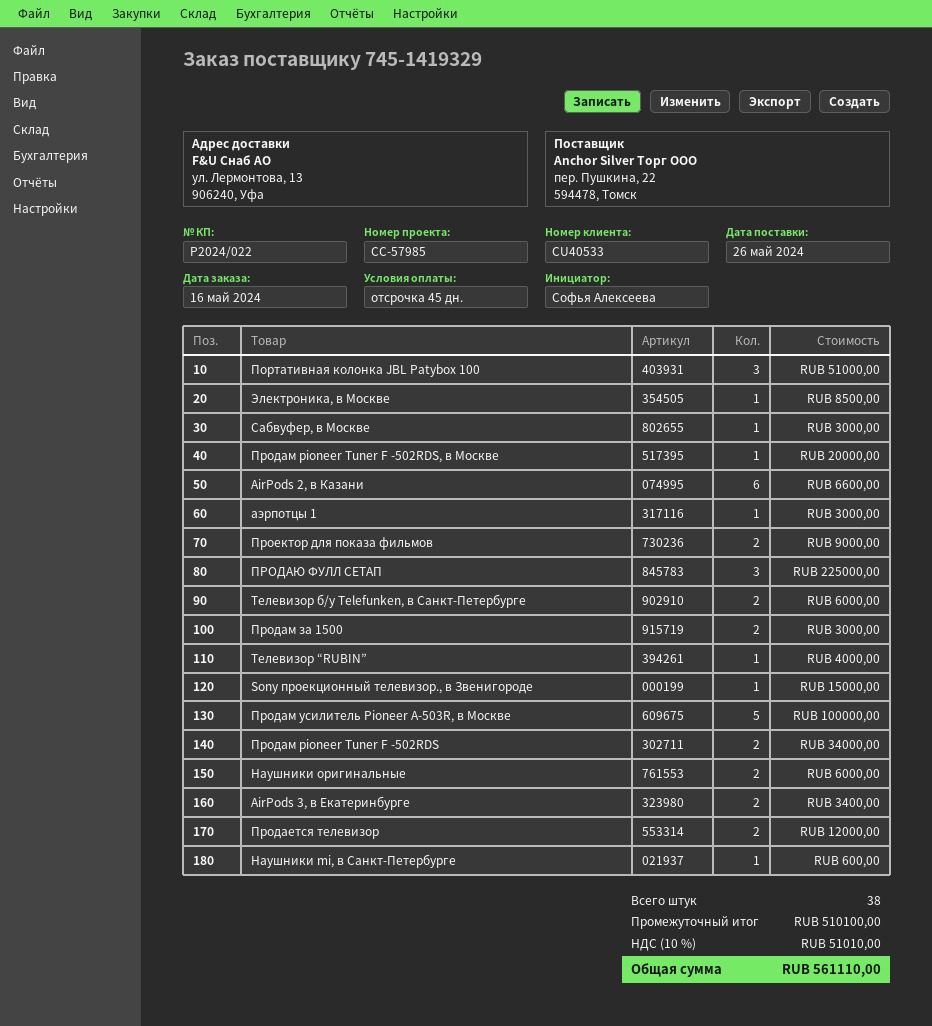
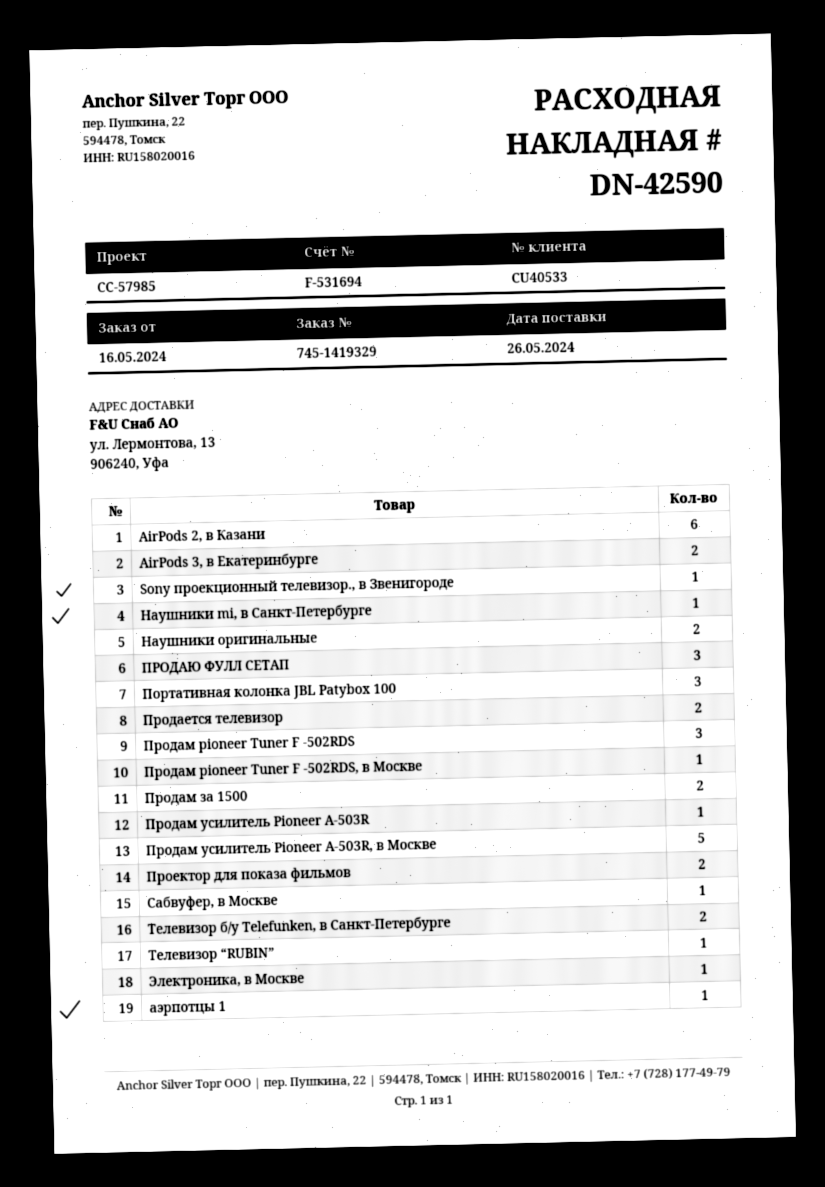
Продам pioneer Tuner F -502RDS: 2 -> 3
Продам усилитель Pioneer A-503R: none -> 1

